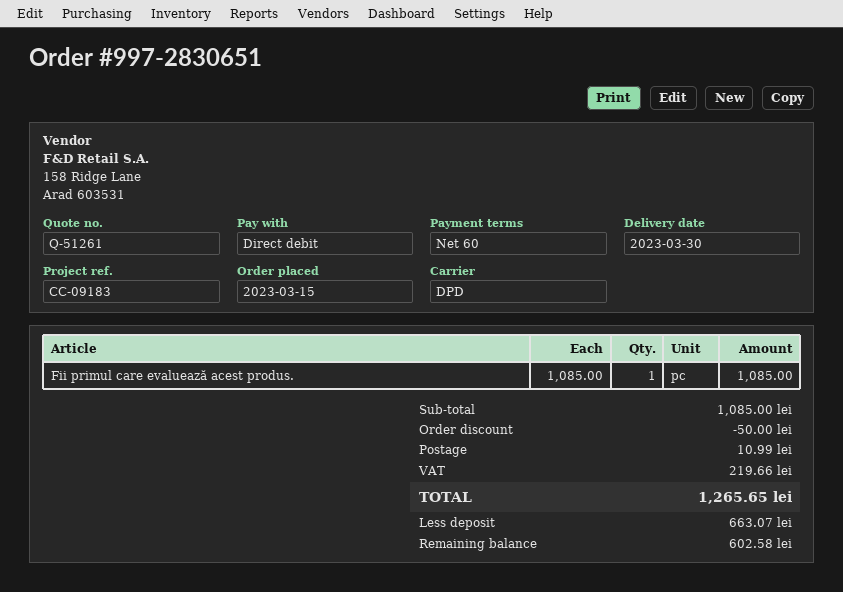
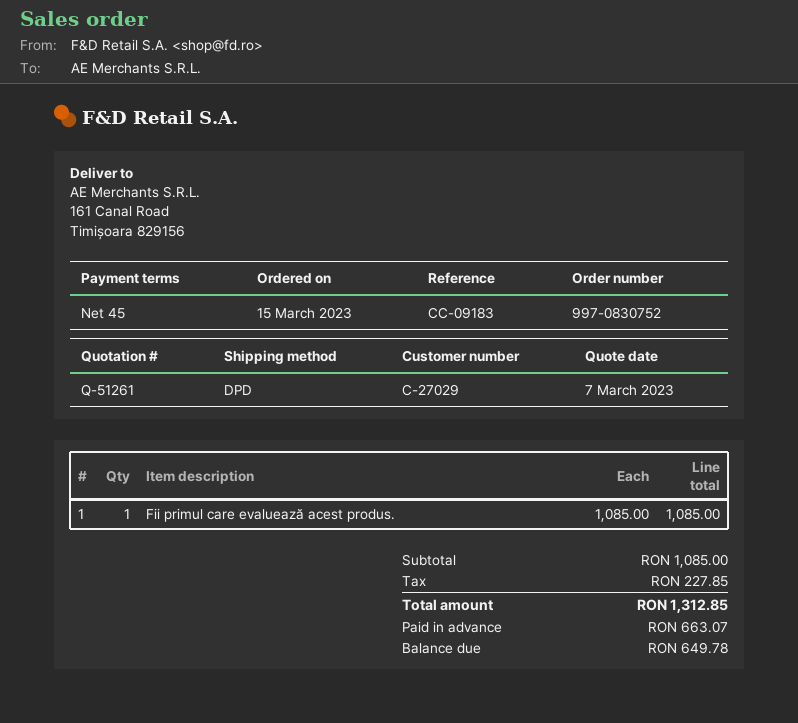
order number: 997-2830651 -> 997-0830752
payment terms: 60 days -> 45 days
discount: 50.00 -> none
shipping: 10.99 -> none
tax: 219.66 -> 227.85
total: 1265.65 -> 1312.85
balance: 602.58 -> 649.78

